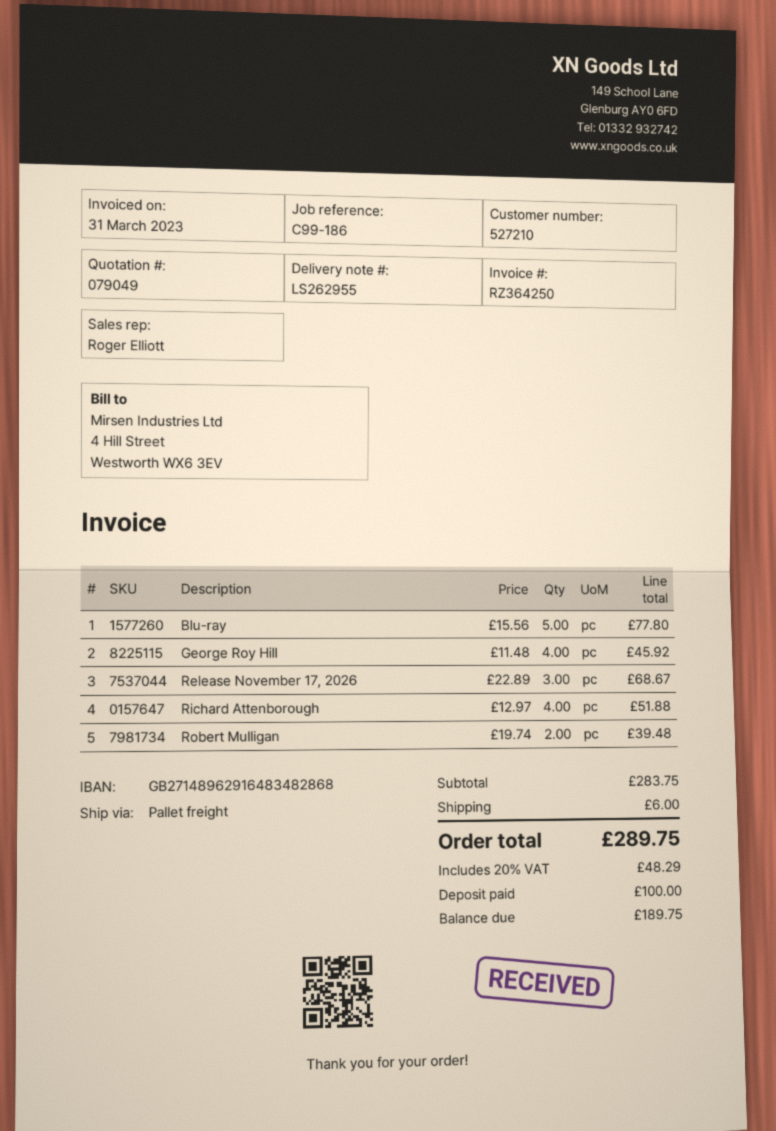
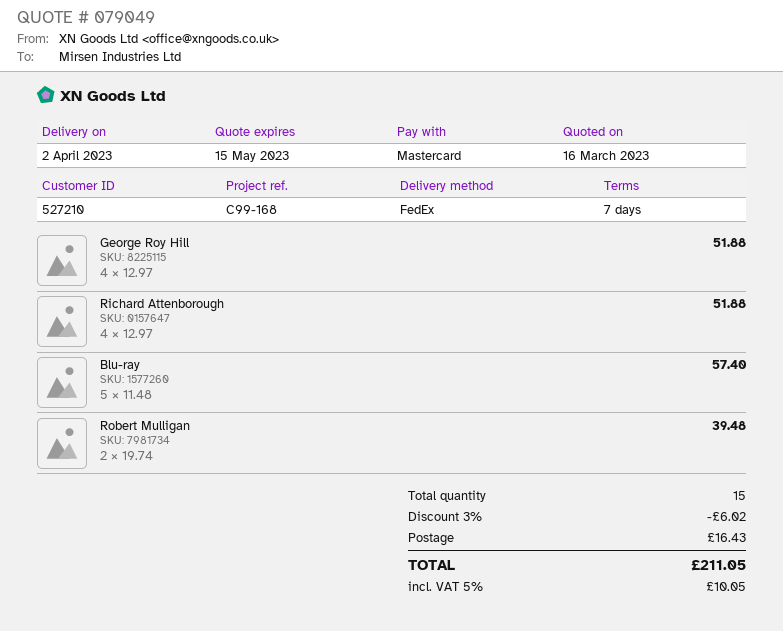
reference: C99-186 -> C99-168
shipping method: pallet freight -> FedEx
Blu-ray: 5 x 15.56 = 77.80 -> 5 x 11.48 = 57.40
George Roy Hill: 4 x 11.48 = 45.92 -> 4 x 12.97 = 51.88
Release November 17, 2026: 3 x 22.89 = 68.67 -> none
discount: none -> 3% = 6.02
shipping: 6.00 -> 16.43
tax: 20% = 48.29 -> 5% = 10.05
total: 289.75 -> 211.05

